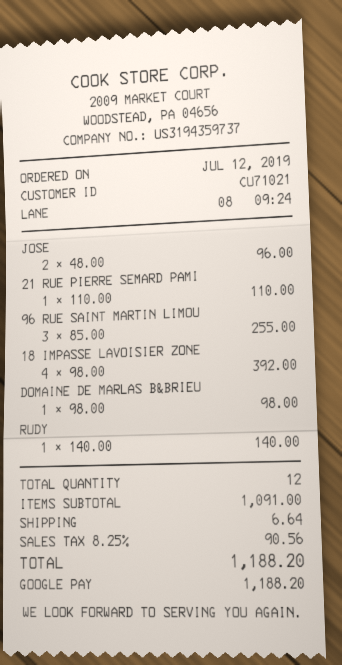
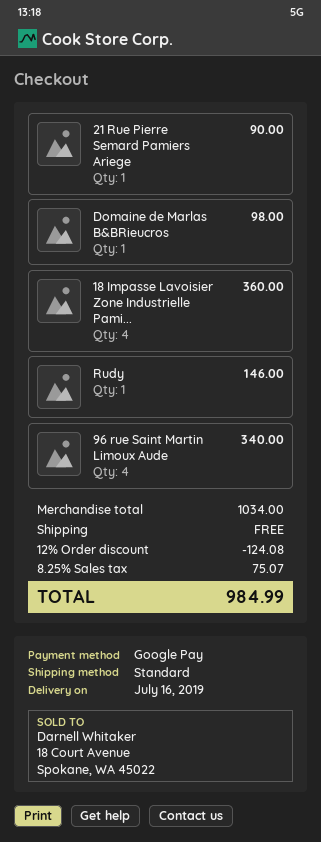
JOSE: 2 for 96.00 -> none
21 RUE PIERRE SEMARD PAMI: 1 for 110.00 -> 1 for 90.00
96 RUE SAINT MARTIN LIMOU: 3 for 255.00 -> 4 for 340.00
18 IMPASSE LAVOISIER ZONE: 4 for 392.00 -> 4 for 360.00
RUDY: 1 for 140.00 -> 1 for 146.00
subtotal: 1091.00 -> 1034.00
discount: none -> 12% = 124.08
shipping: 6.64 -> 0.00
tax: 8.25% = 90.56 -> 8.25% = 75.07
total: 1188.20 -> 984.99

